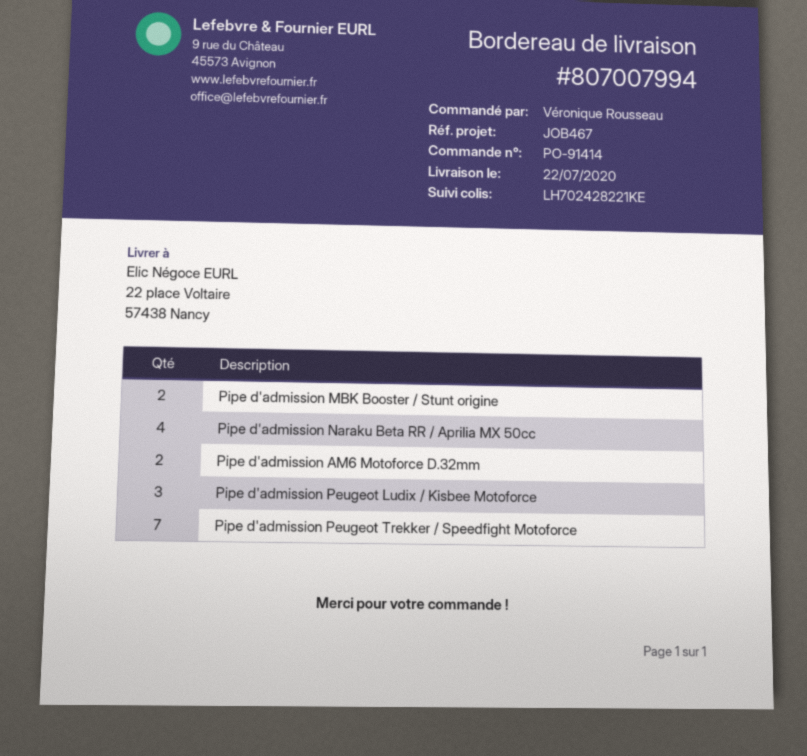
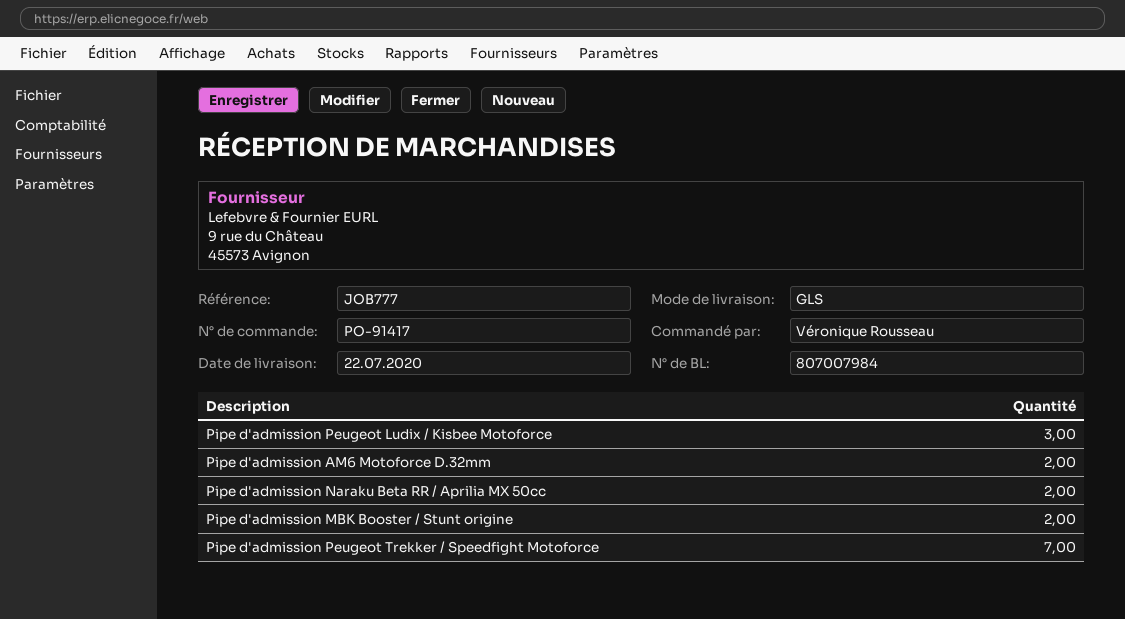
order number: PO-91414 -> PO-91417
delivery note number: 807007994 -> 807007984
reference: JOB467 -> JOB777
Pipe d'admission Naraku Beta RR / Aprilia MX 50cc: 4 -> 2

